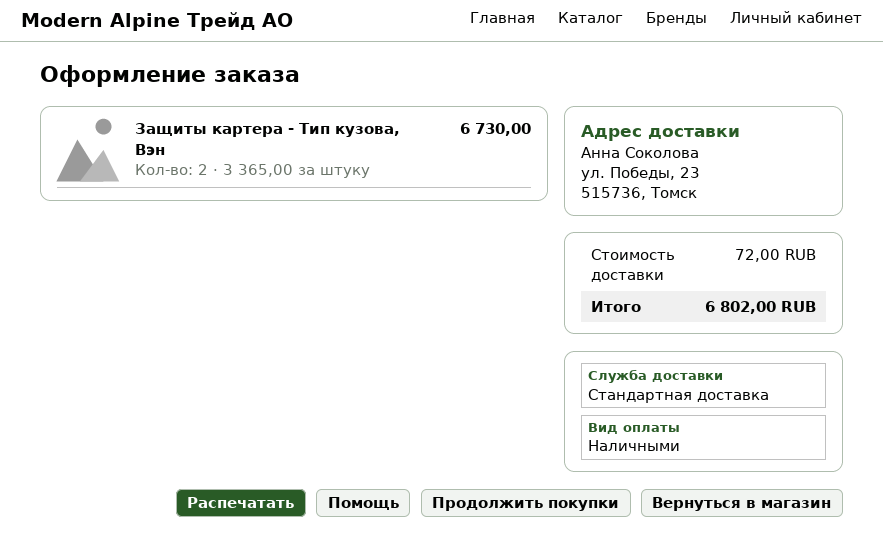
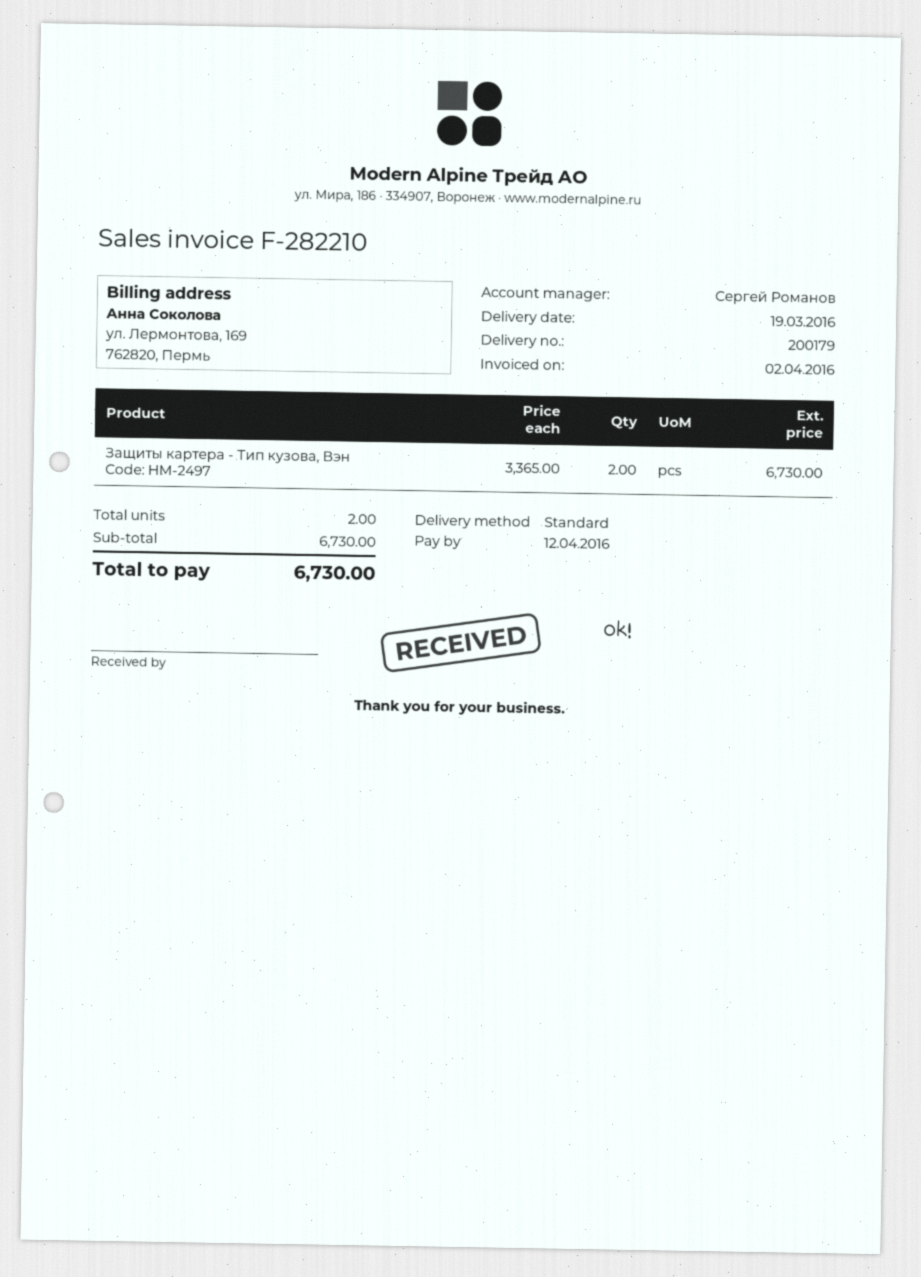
shipping: 72.00 -> none
total: 6802.00 -> 6730.00

